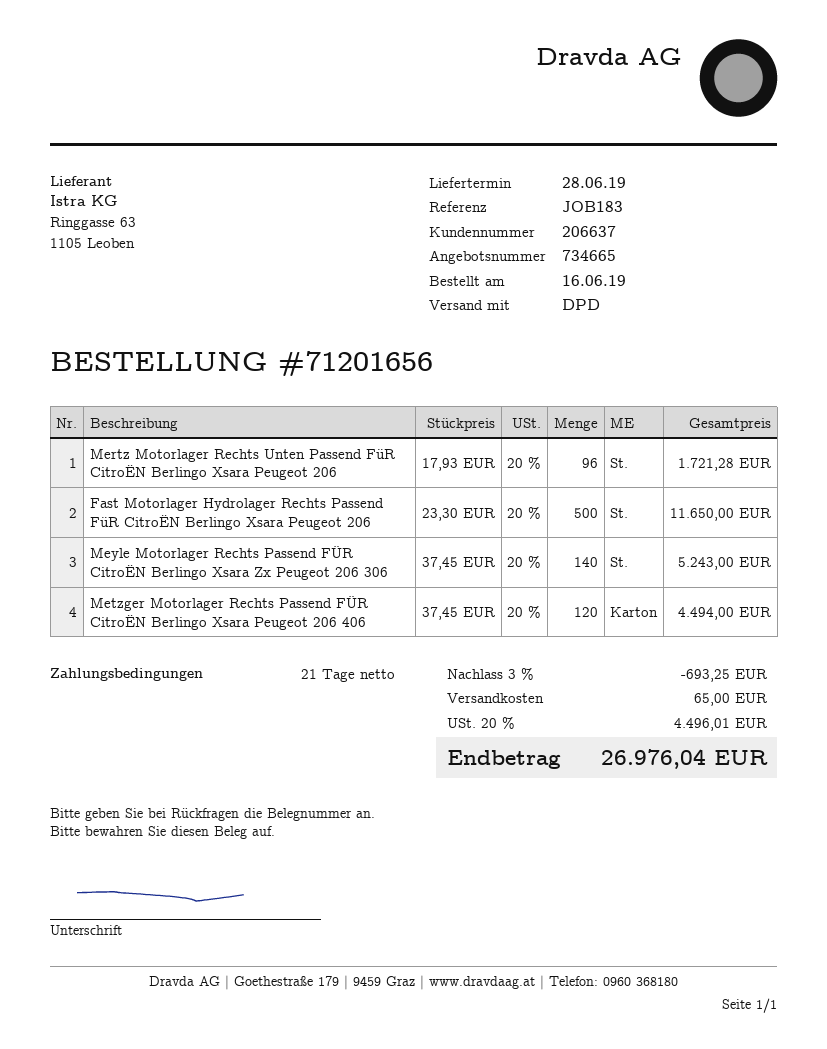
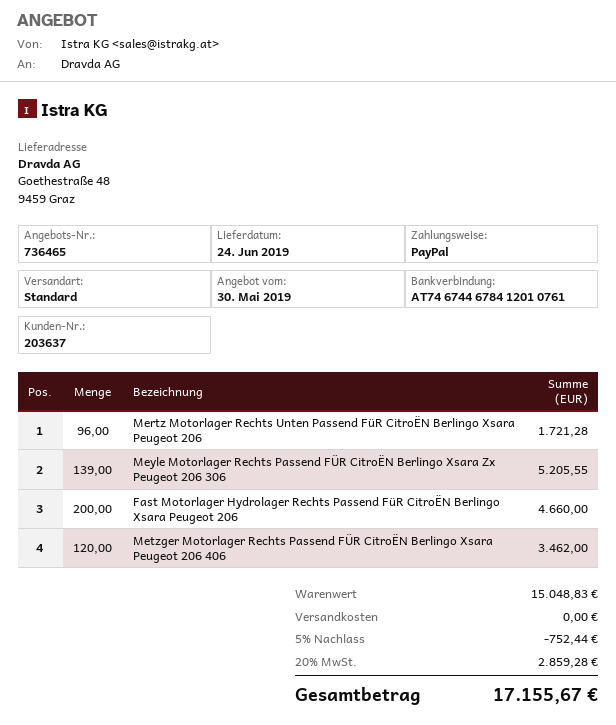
quote number: 734665 -> 736465
delivery date: 2019-06-28 -> 2019-06-24
customer number: 206637 -> 203637
shipping method: DPD -> standard
Fast Motorlager Hydrolager Rechts Passend FüR CitroËN Berlingo Xsara Peugeot 206: 500 for 11650.00 -> 200 for 4660.00
Meyle Motorlager Rechts Passend FÜR CitroËN Berlingo Xsara Zx Peugeot 206 306: 140 for 5243.00 -> 139 for 5205.55
Metzger Motorlager Rechts Passend FÜR CitroËN Berlingo Xsara Peugeot 206 406: 120 for 4494.00 -> 120 for 3462.00
discount: 3% = 693.25 -> 5% = 752.44
shipping: 65.00 -> 0.00
tax: 20% = 4496.01 -> 20% = 2859.28
total: 26976.04 -> 17155.67

